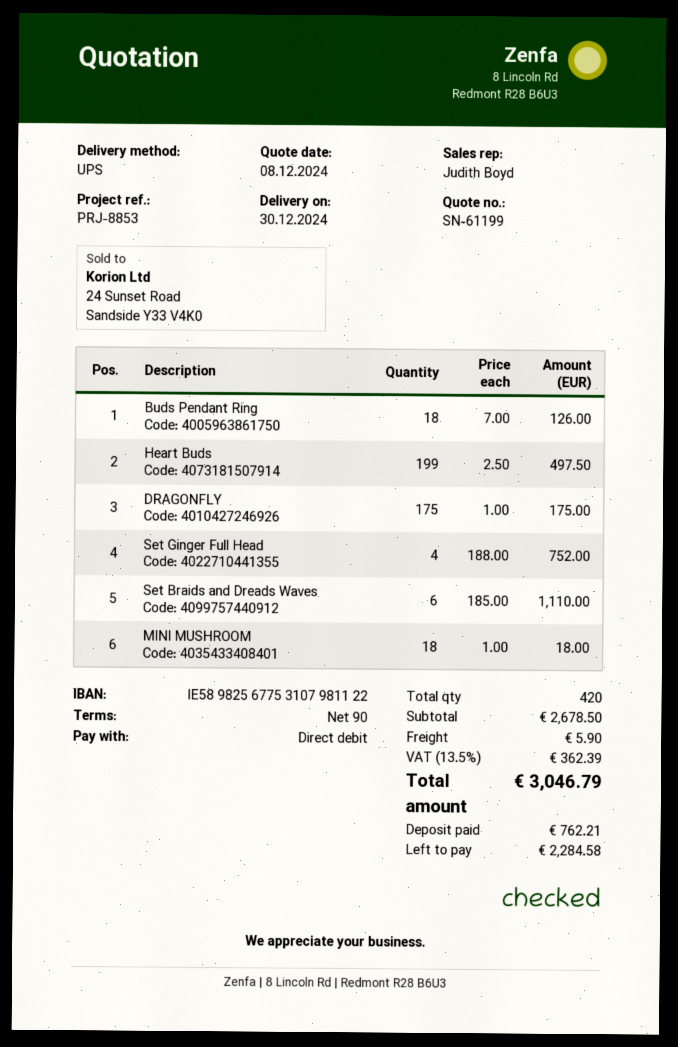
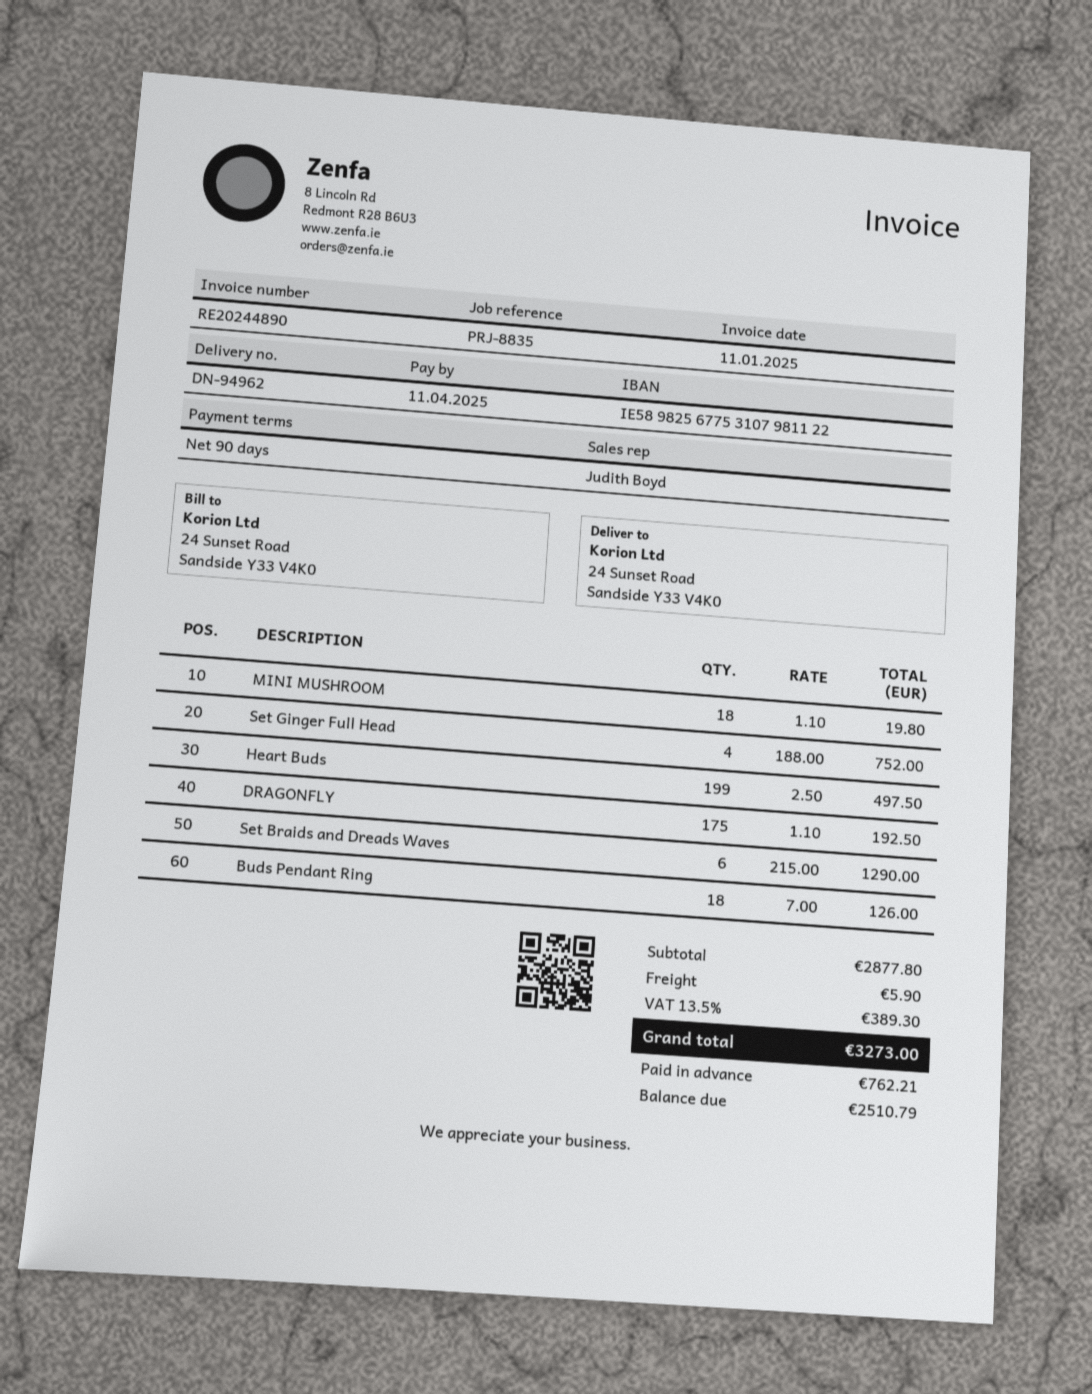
reference: PRJ-8853 -> PRJ-8835
DRAGONFLY: 175 x 1.00 = 175.00 -> 175 x 1.10 = 192.50
Set Braids and Dreads Waves: 6 x 185.00 = 1110.00 -> 6 x 215.00 = 1290.00
MINI MUSHROOM: 18 x 1.00 = 18.00 -> 18 x 1.10 = 19.80
subtotal: 2678.50 -> 2877.80
tax: 13.5% = 362.39 -> 13.5% = 389.30
total: 3046.79 -> 3273.00
balance: 2284.58 -> 2510.79

